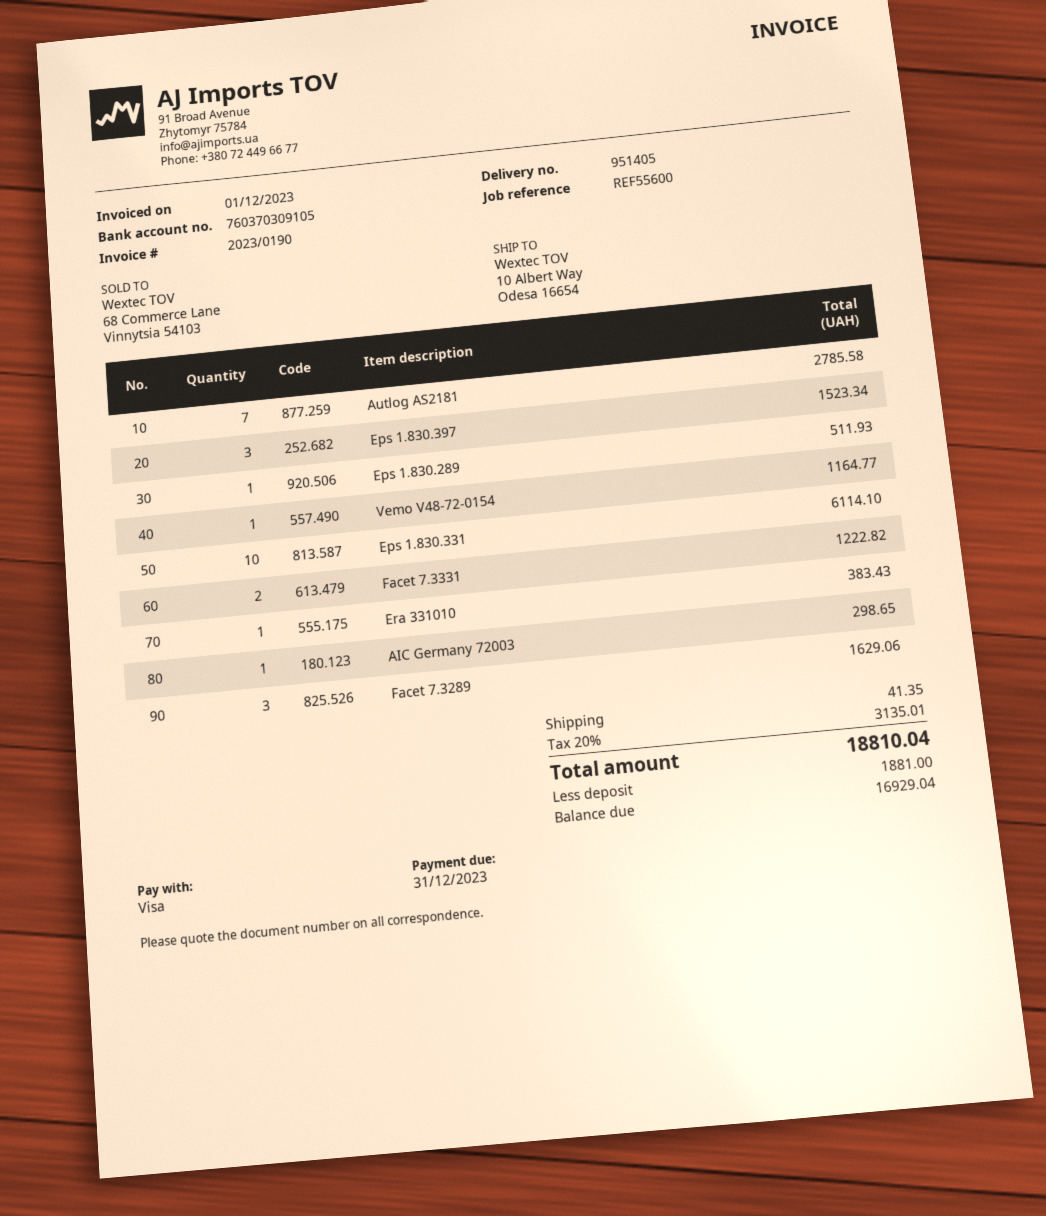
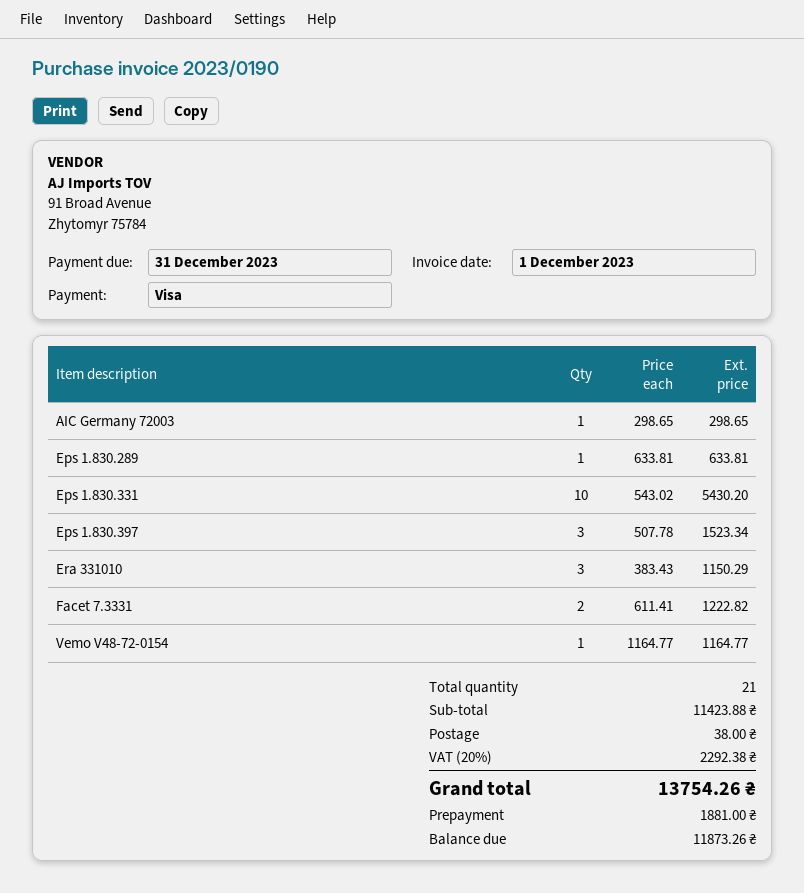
Autlog AS2181: 7 for 2785.58 -> none
Eps 1.830.289: 1 for 511.93 -> 1 for 633.81
Eps 1.830.331: 10 for 6114.10 -> 10 for 5430.20
Era 331010: 1 for 383.43 -> 3 for 1150.29
Facet 7.3289: 3 for 1629.06 -> none
shipping: 41.35 -> 38.00
tax: 20% = 3135.01 -> 20% = 2292.38
total: 18810.04 -> 13754.26
balance: 16929.04 -> 11873.26

